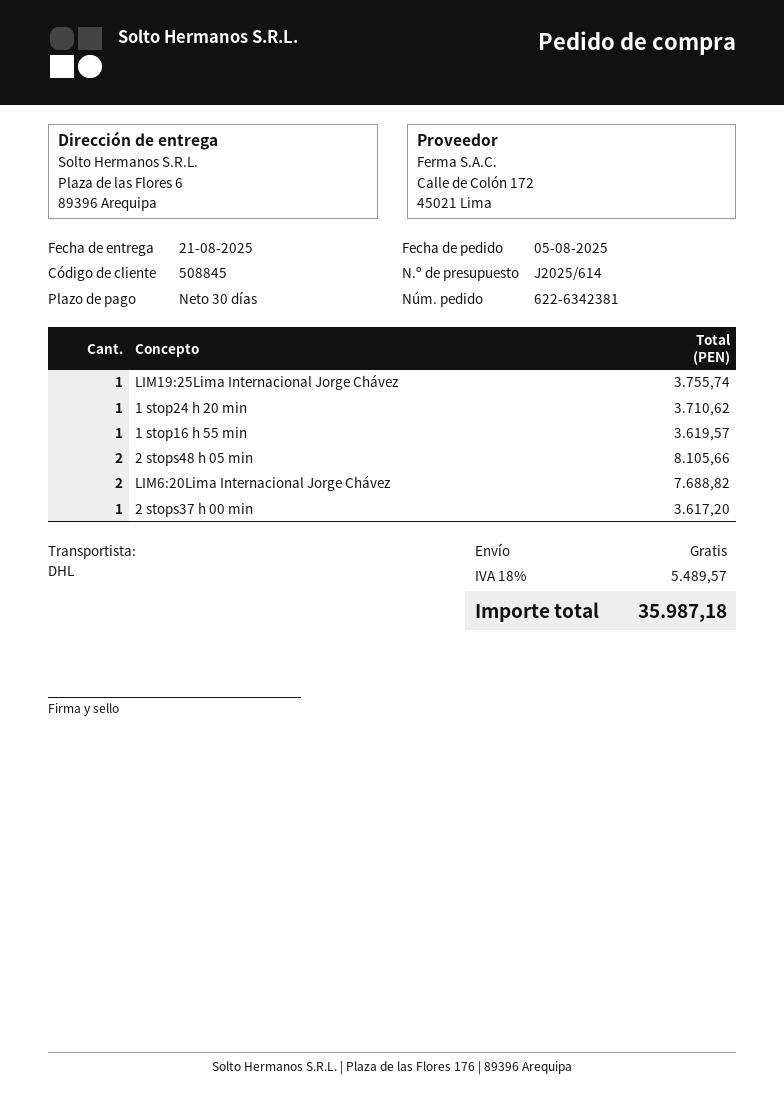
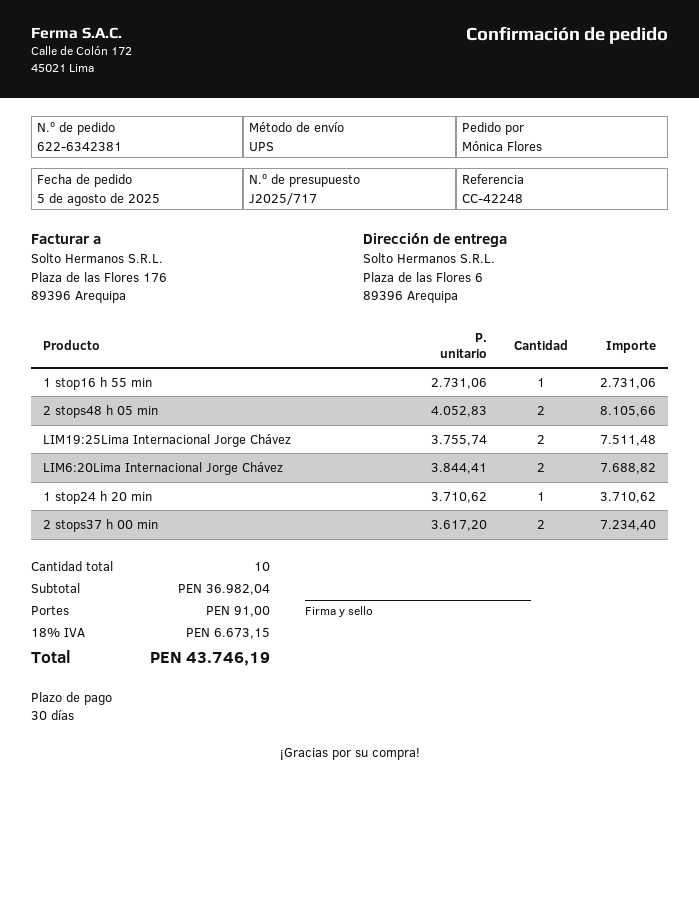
quote number: J2025/614 -> J2025/717
shipping method: DHL -> UPS
LIM19:25Lima Internacional Jorge Chávez: 1 for 3755.74 -> 2 for 7511.48
1 stop16 h 55 min: 1 for 3619.57 -> 1 for 2731.06
2 stops37 h 00 min: 1 for 3617.20 -> 2 for 7234.40
shipping: 0.00 -> 91.00
tax: 18% = 5489.57 -> 18% = 6673.15
total: 35987.18 -> 43746.19

